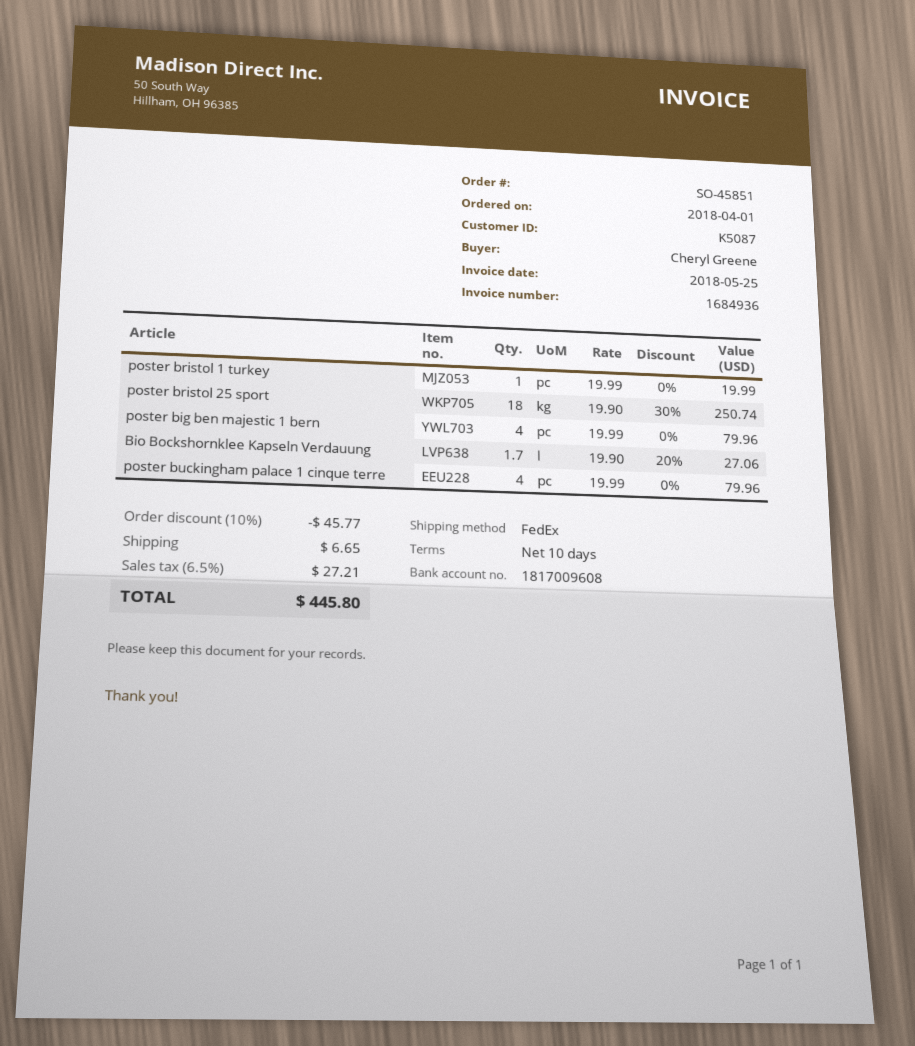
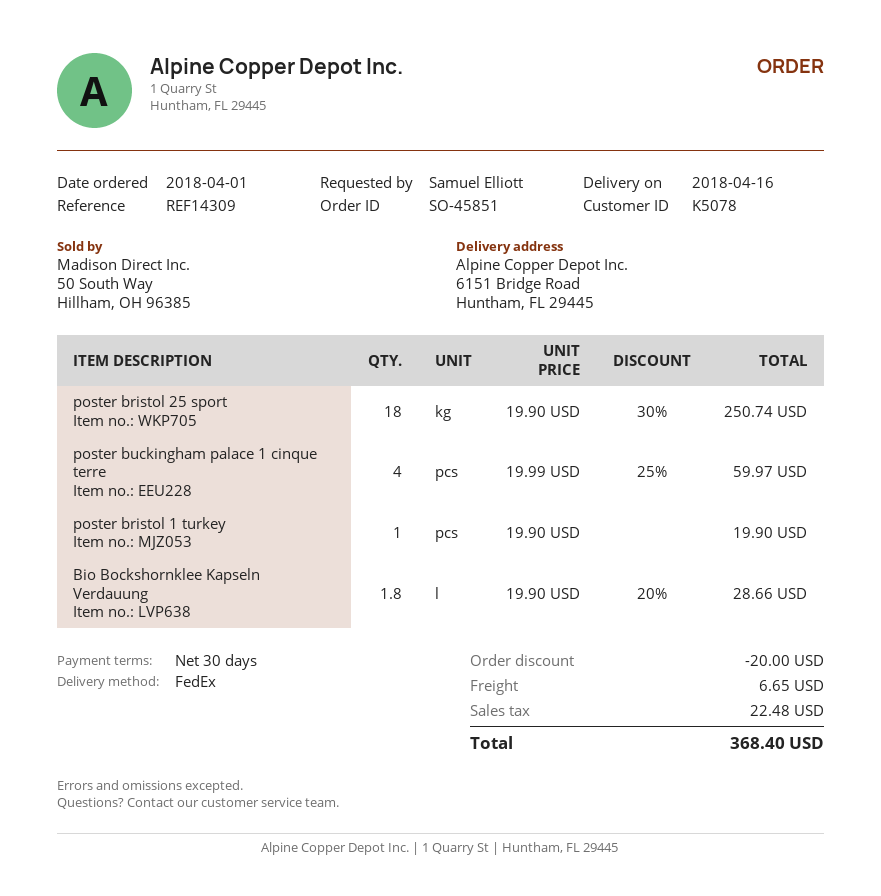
payment terms: 10 days -> 30 days
customer number: K5087 -> K5078
ordered by: Cheryl Greene -> Samuel Elliott
poster bristol 1 turkey: 1 x 19.99 = 19.99 -> 1 x 19.90 = 19.90
poster big ben majestic 1 bern: 4 x 19.99 = 79.96 -> none
Bio Bockshornklee Kapseln Verdauung: 1.7 x 19.90 - 20% = 27.06 -> 1.8 x 19.90 - 20% = 28.66
poster buckingham palace 1 cinque terre: 4 x 19.99 = 79.96 -> 4 x 19.99 - 25% = 59.97
discount: 45.77 -> 20.00
tax: 27.21 -> 22.48
total: 445.80 -> 368.40

